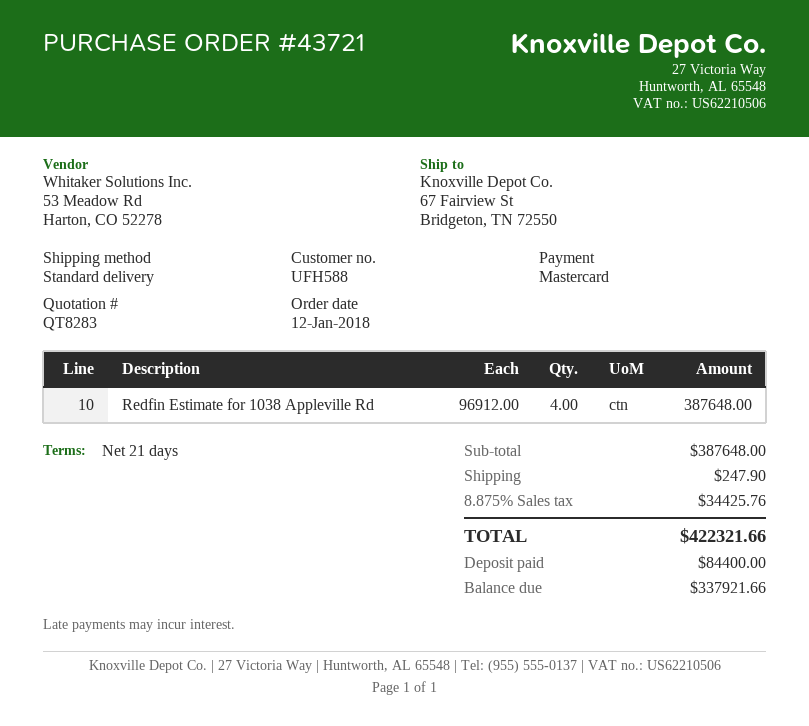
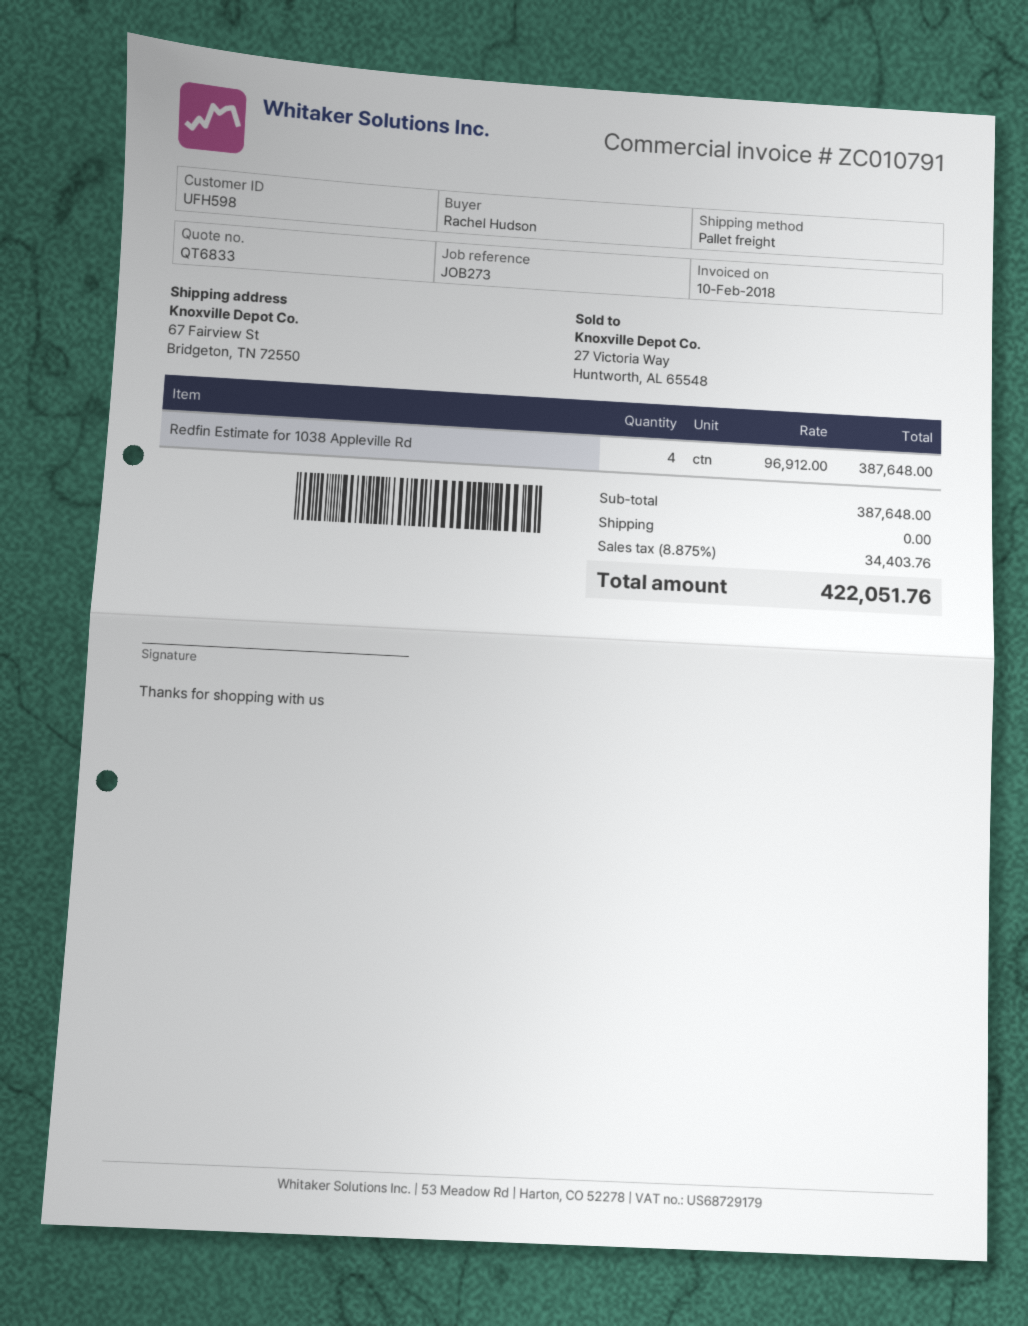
quote number: QT8283 -> QT6833
customer number: UFH588 -> UFH598
shipping method: standard -> pallet freight
shipping: 247.90 -> 0.00
tax: 8.875% = 34425.76 -> 8.875% = 34403.76
total: 422321.66 -> 422051.76

